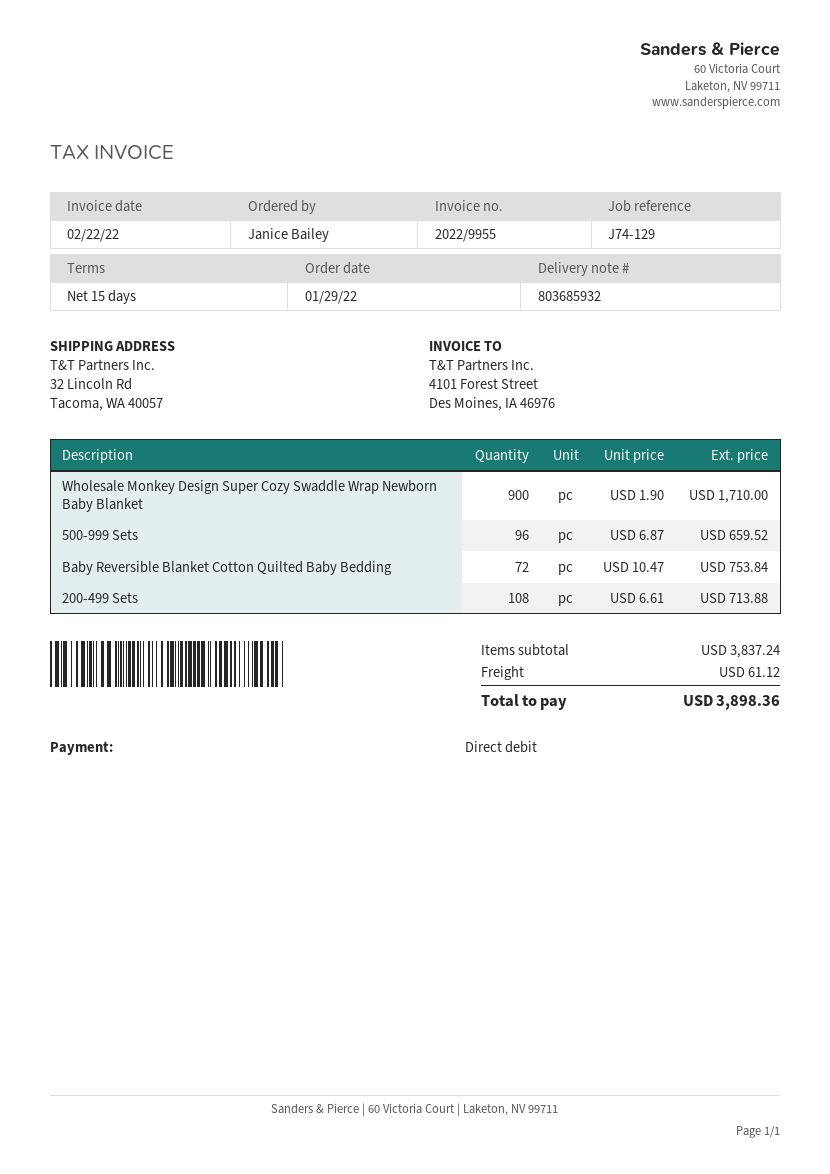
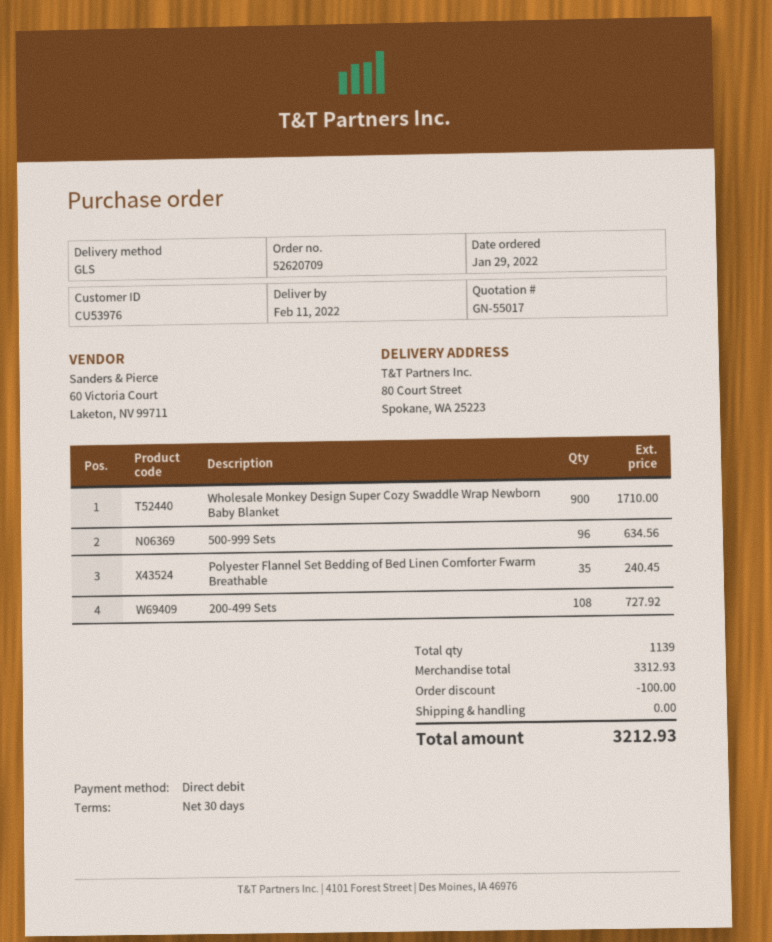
payment terms: 15 days -> 30 days
ship to: 32 Lincoln Rd, Tacoma, WA 40057 -> 80 Court Street, Spokane, WA 25223
500-999 Sets: 96 for 659.52 -> 96 for 634.56
Baby Reversible Blanket Cotton Quilted Baby Bedding: 72 for 753.84 -> none
200-499 Sets: 108 for 713.88 -> 108 for 727.92
Polyester Flannel Set Bedding of Bed Linen Comforter Fwarm Breathable: none -> 35 for 240.45
subtotal: 3837.24 -> 3312.93
discount: none -> 100.00
shipping: 61.12 -> 0.00
total: 3898.36 -> 3212.93

